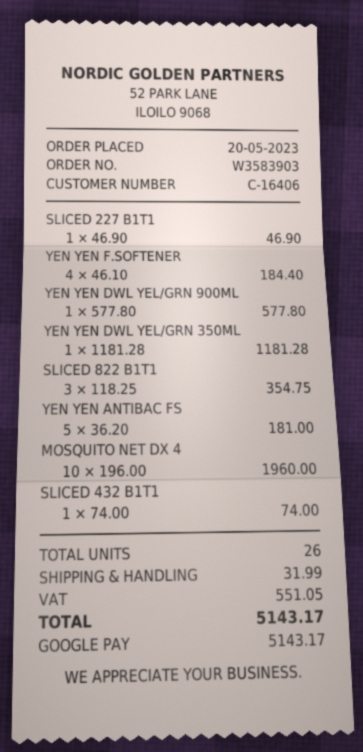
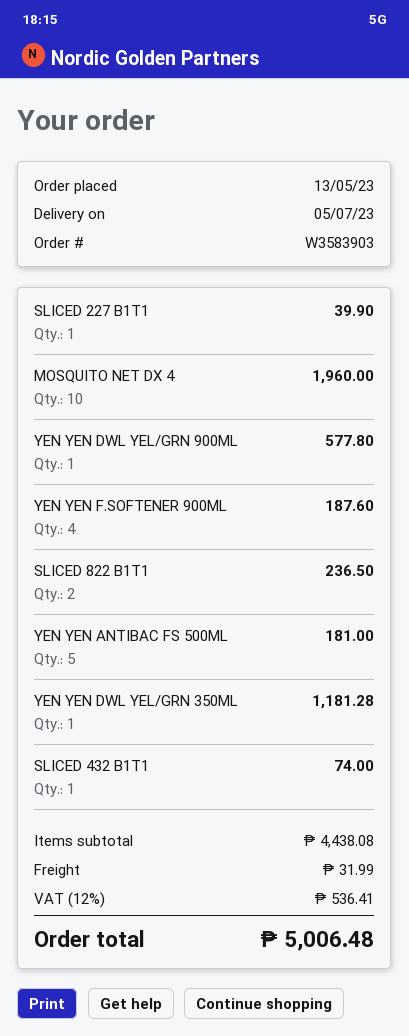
order date: 2023-05-20 -> 2023-05-13
SLICED 227 B1T1: 1 for 46.90 -> 1 for 39.90
YEN YEN F.SOFTENER: 4 for 184.40 -> 4 for 187.60
SLICED 822 B1T1: 3 for 354.75 -> 2 for 236.50
tax: 551.05 -> 536.41
total: 5143.17 -> 5006.48

